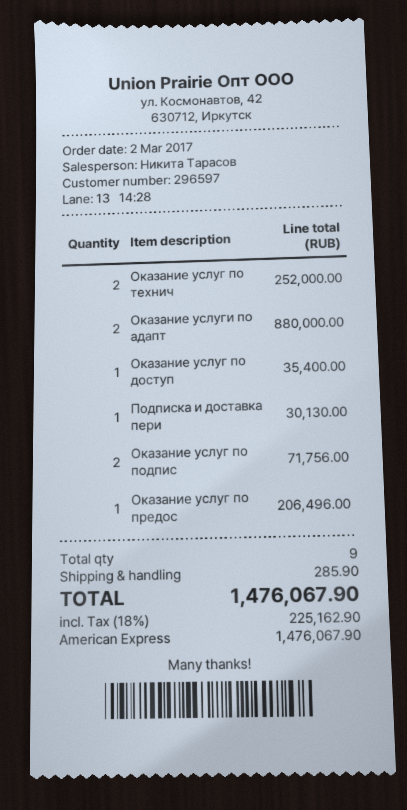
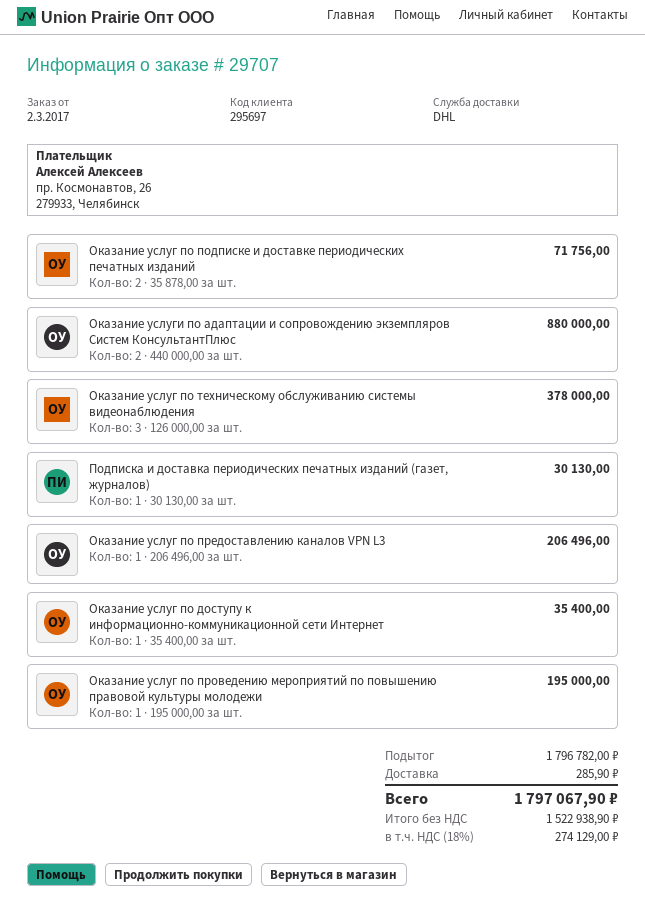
customer number: 296597 -> 295697
Оказание услуг по технич: 2 for 252000.00 -> 3 for 378000.00
Оказание услуг по проведению мероприятий по повышению правовой культуры молодежи: none -> 1 for 195000.00
tax: 18% = 225162.90 -> 18% = 274129.00
total: 1476067.90 -> 1797067.90

